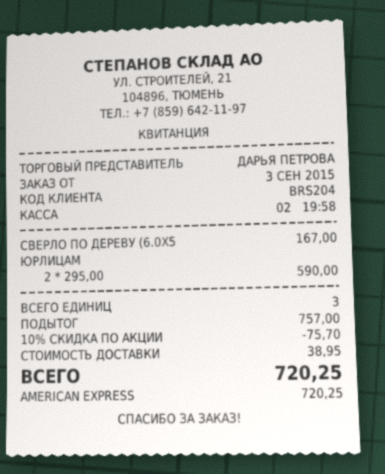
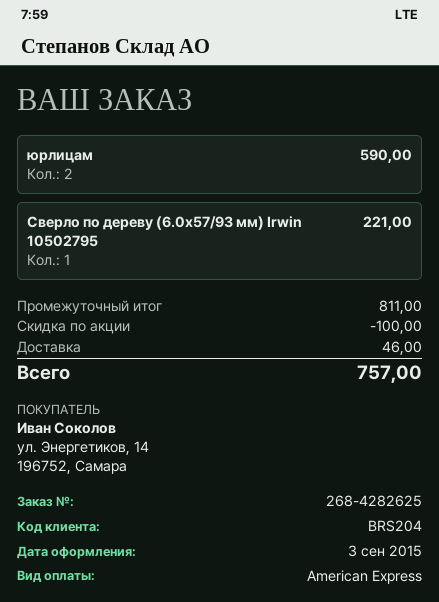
СВЕРЛО ПО ДЕРЕВУ (6.0Х5: 1 for 167.00 -> 1 for 221.00
subtotal: 757.00 -> 811.00
discount: 75.70 -> 100.00
shipping: 38.95 -> 46.00
total: 720.25 -> 757.00

